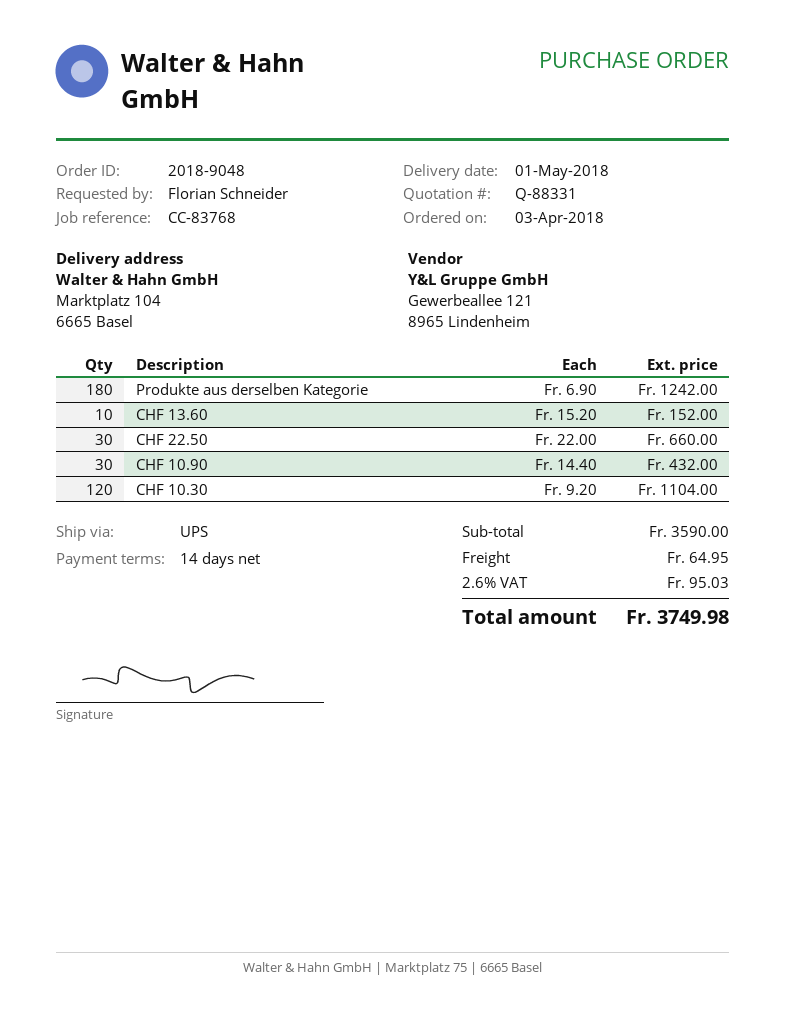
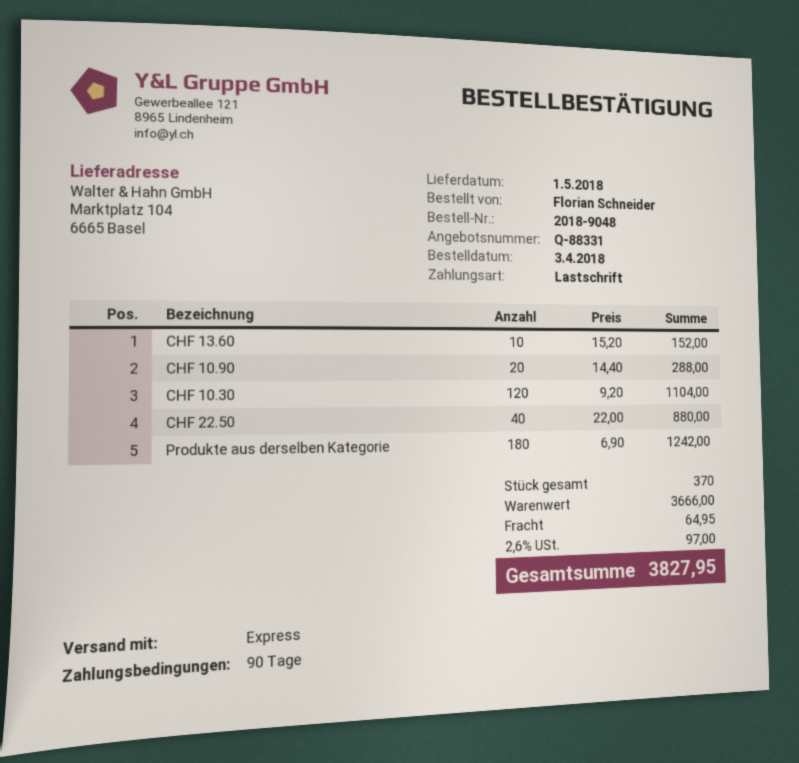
payment terms: 14 days -> 90 days
shipping method: UPS -> express
CHF 22.50: 30 x 22.00 = 660.00 -> 40 x 22.00 = 880.00
CHF 10.90: 30 x 14.40 = 432.00 -> 20 x 14.40 = 288.00
subtotal: 3590.00 -> 3666.00
tax: 2.6% = 95.03 -> 2.6% = 97.00
total: 3749.98 -> 3827.95

